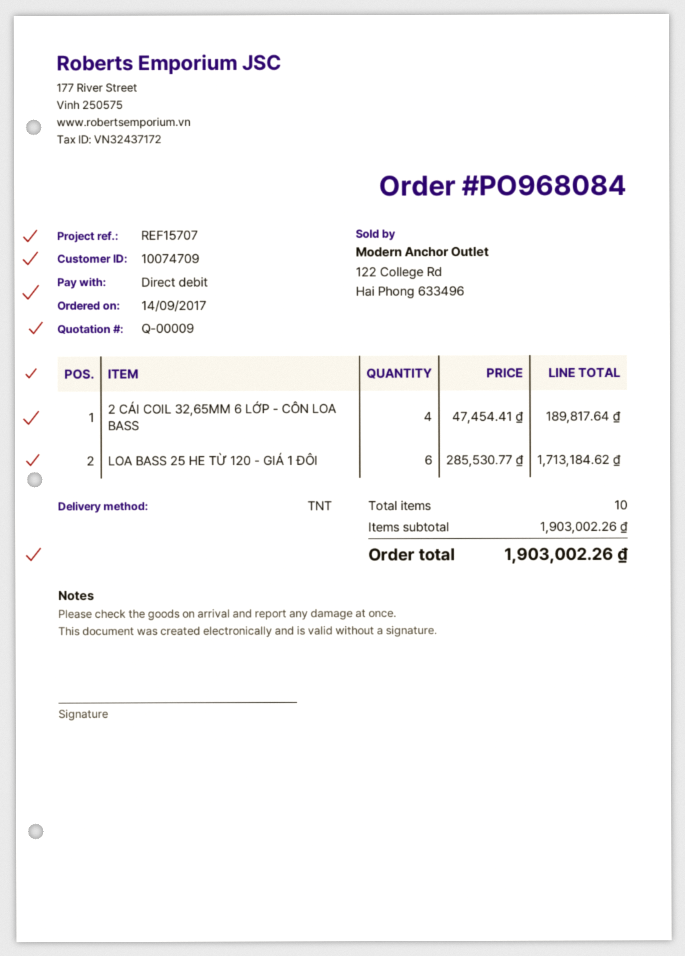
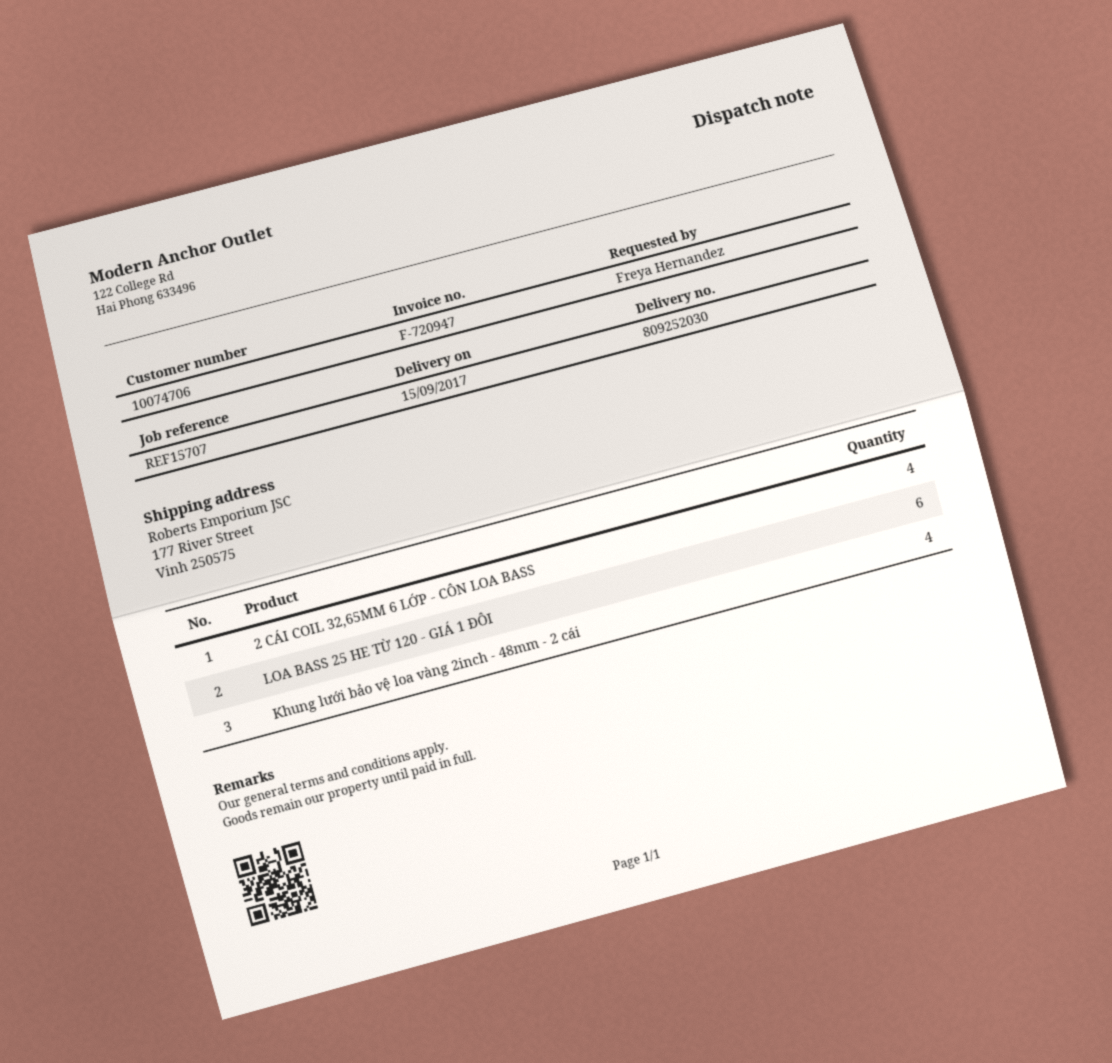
customer number: 10074709 -> 10074706
Khung lưới bảo vệ loa vàng 2inch - 48mm - 2 cái: none -> 4

